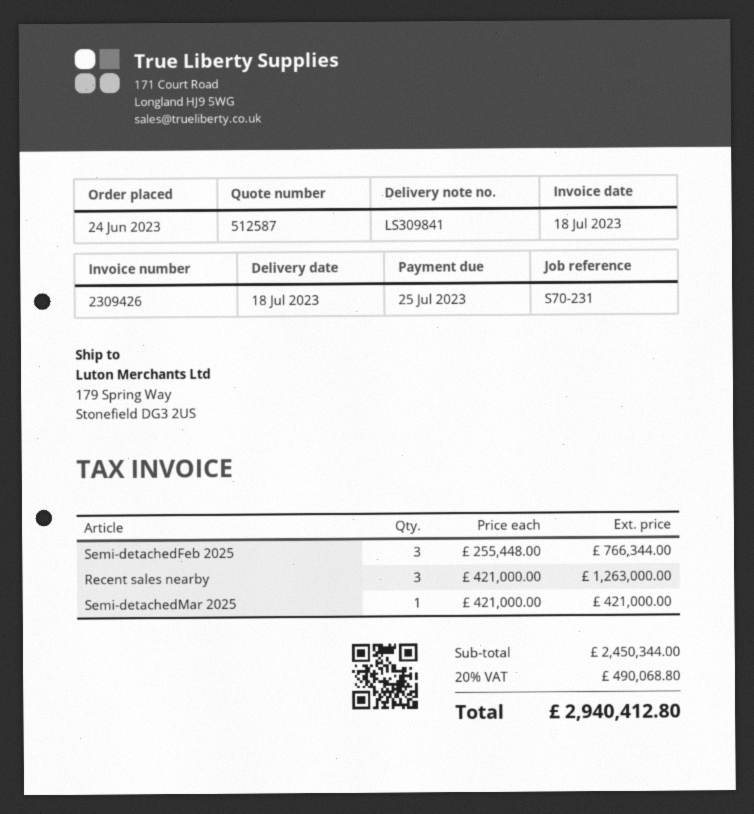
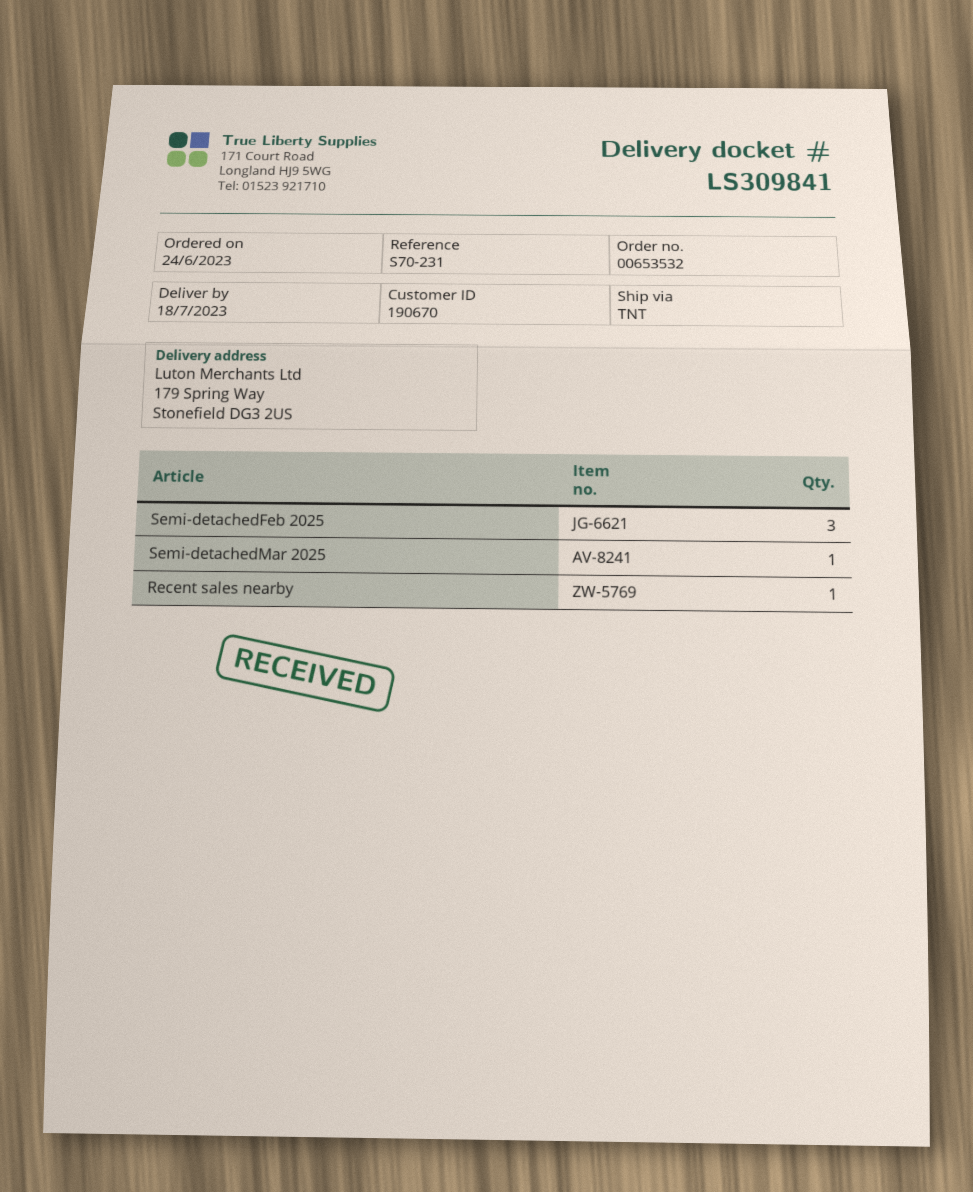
Recent sales nearby: 3 -> 1

